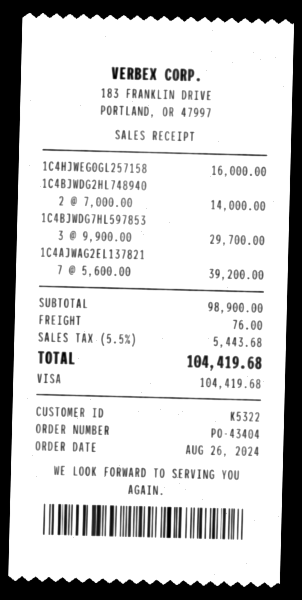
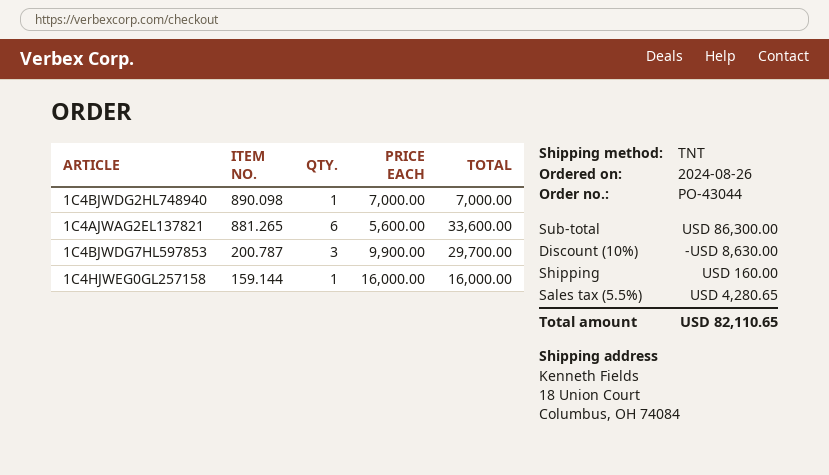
order number: PO-43404 -> PO-43044
1C4BJWDG2HL748940: 2 x 7000.00 = 14000.00 -> 1 x 7000.00 = 7000.00
1C4AJWAG2EL137821: 7 x 5600.00 = 39200.00 -> 6 x 5600.00 = 33600.00
subtotal: 98900.00 -> 86300.00
discount: none -> 10% = 8630.00
shipping: 76.00 -> 160.00
tax: 5.5% = 5443.68 -> 5.5% = 4280.65
total: 104419.68 -> 82110.65

